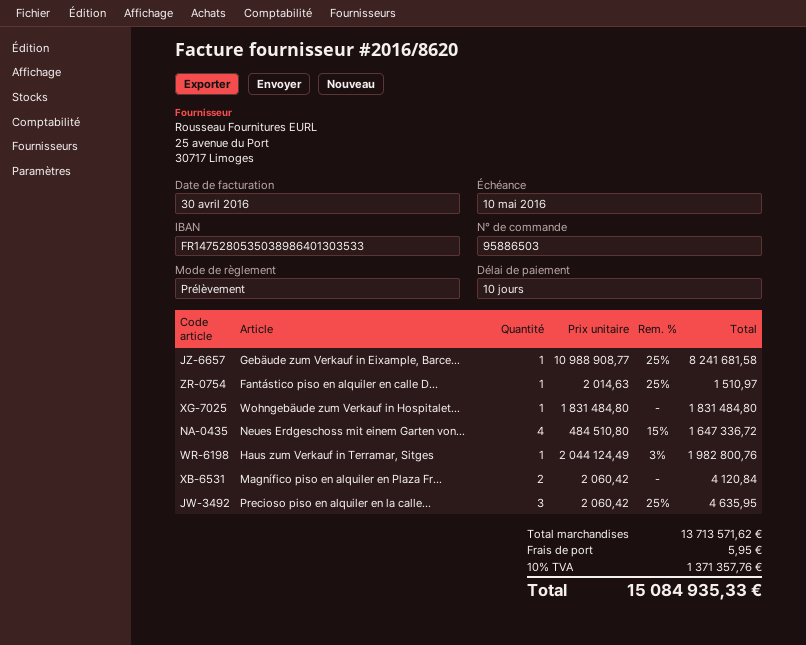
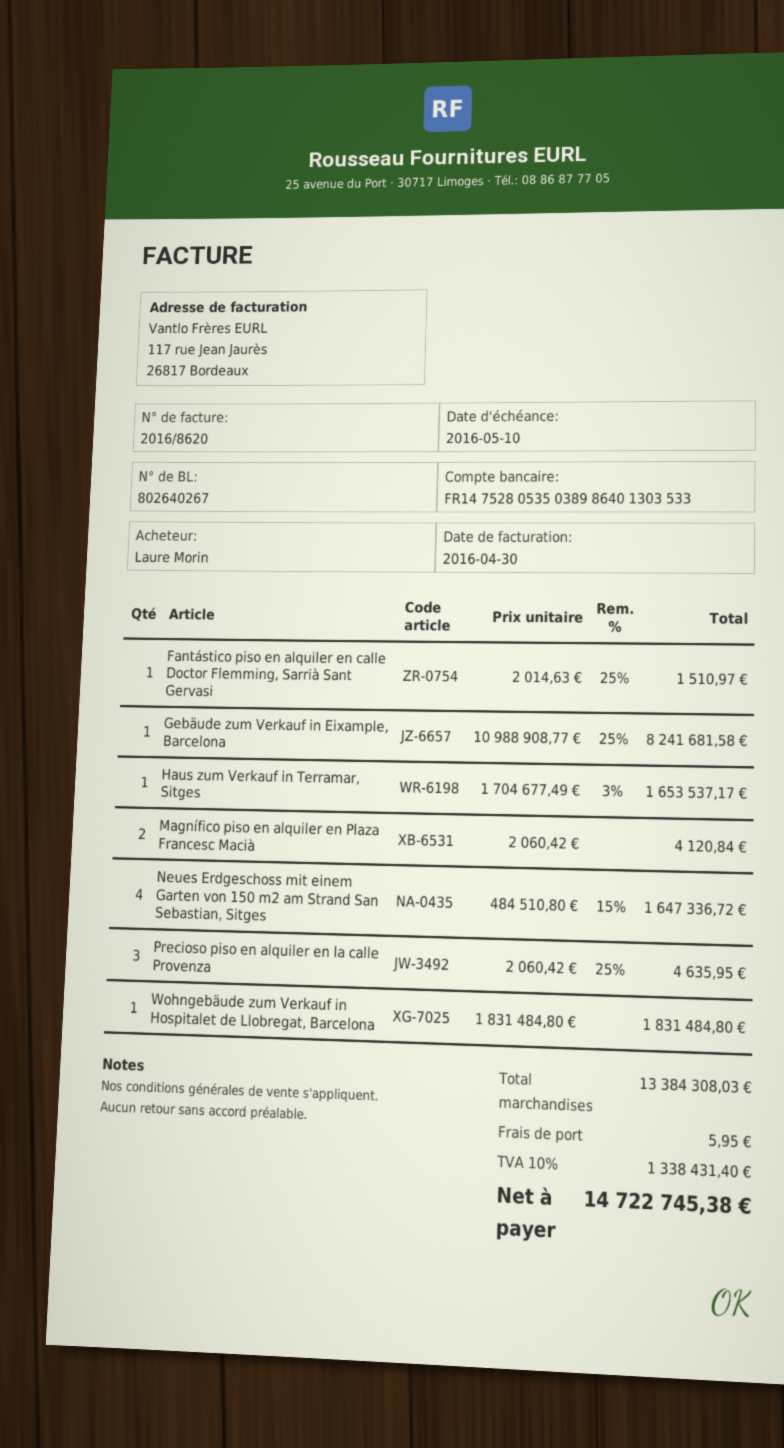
Haus zum Verkauf in Terramar, Sitges: 1 x 2044124.49 - 3% = 1982800.76 -> 1 x 1704677.49 - 3% = 1653537.17
subtotal: 13713571.62 -> 13384308.03
tax: 10% = 1371357.76 -> 10% = 1338431.40
total: 15084935.33 -> 14722745.38

